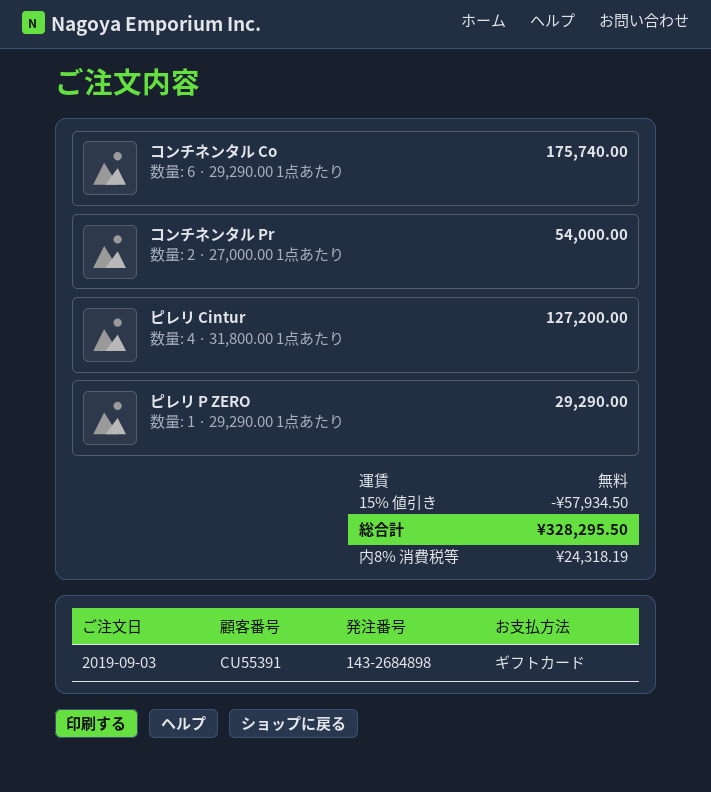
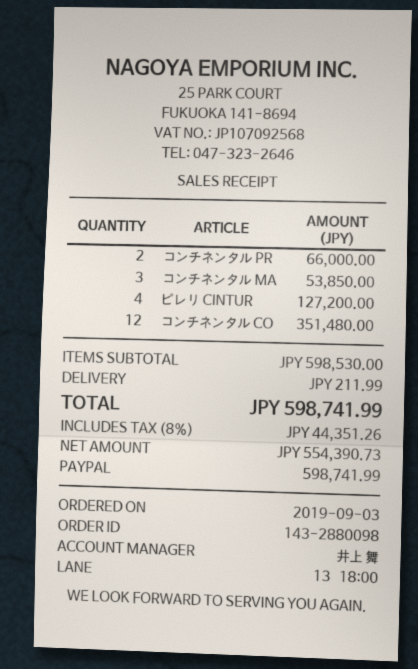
order number: 143-2684898 -> 143-2880098
payment method: gift card -> PayPal
コンチネンタル Co: 6 for 175740.00 -> 12 for 351480.00
コンチネンタル Pr: 2 for 54000.00 -> 2 for 66000.00
ピレリ P ZERO: 1 for 29290.00 -> none
コンチネンタル MA: none -> 3 for 53850.00
discount: 15% = 57934.50 -> none
shipping: 0.00 -> 211.99
tax: 8% = 24318.19 -> 8% = 44351.26
total: 328295.50 -> 598741.99

